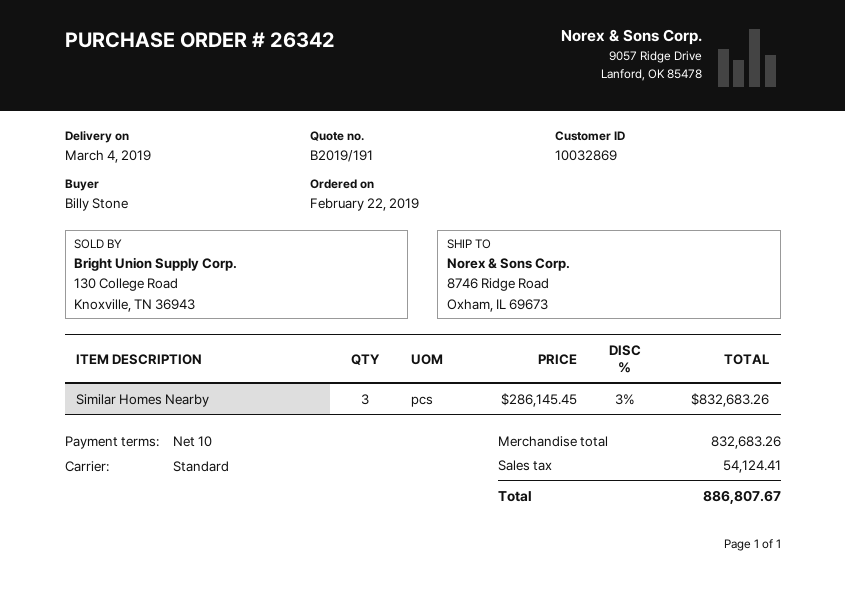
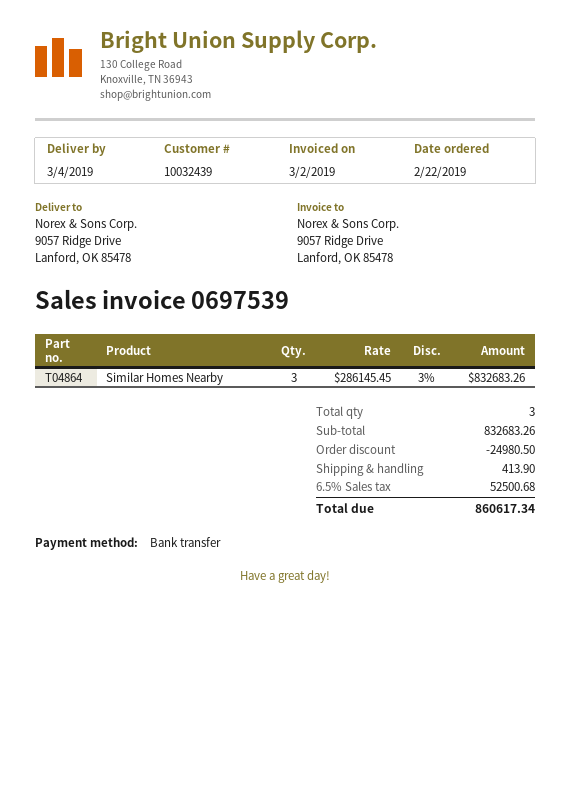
customer number: 10032869 -> 10032439
ship to: 8746 Ridge Road, Oxham, IL 69673 -> 9057 Ridge Drive, Lanford, OK 85478
discount: none -> 24980.50
shipping: none -> 413.90
tax: 54124.41 -> 52500.68
total: 886807.67 -> 860617.34

